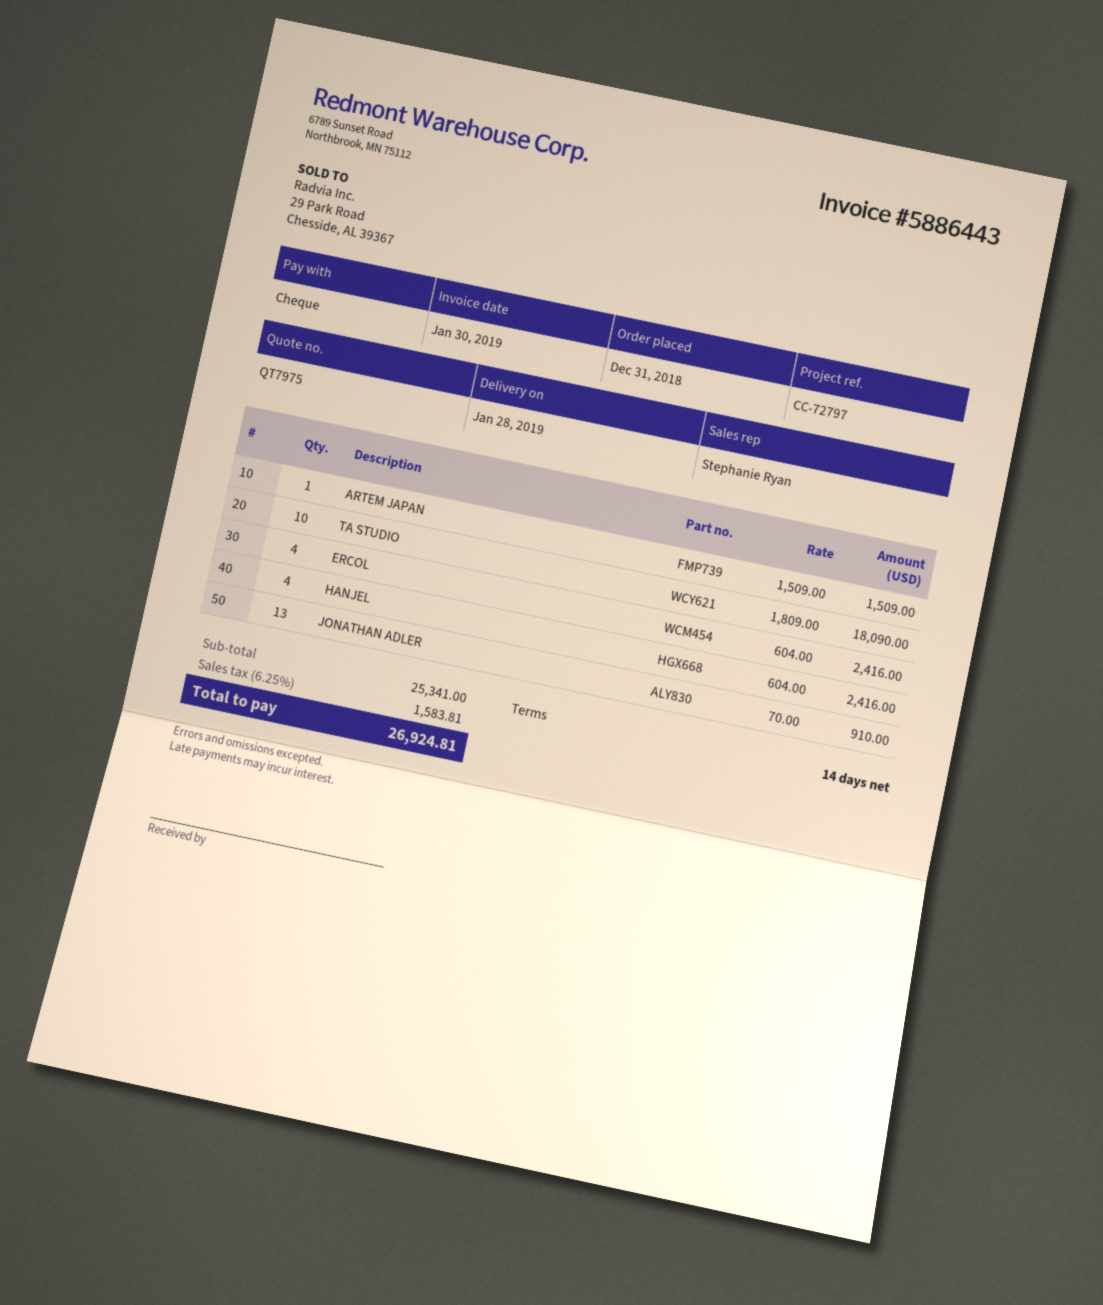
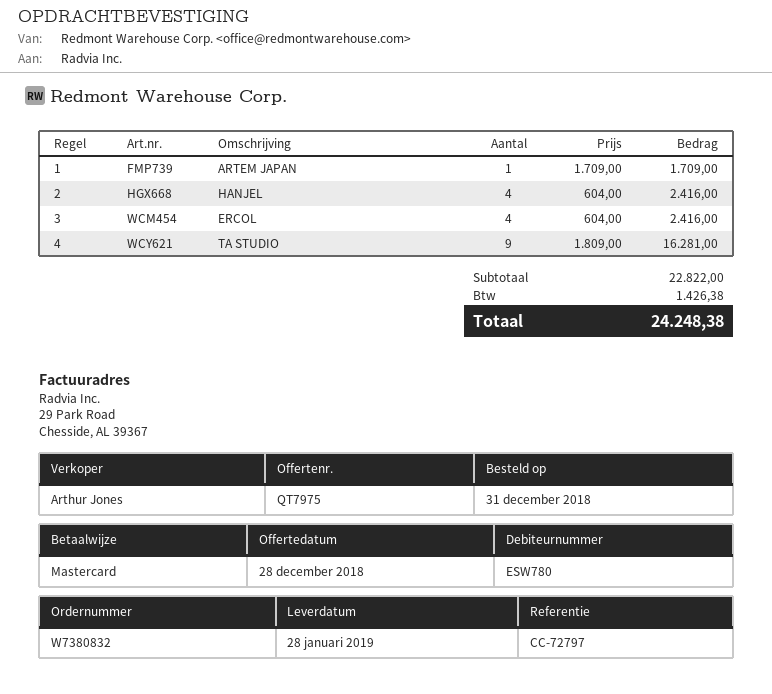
sales rep: Stephanie Ryan -> Arthur Jones
payment method: cheque -> Mastercard
ARTEM JAPAN: 1 x 1509.00 = 1509.00 -> 1 x 1709.00 = 1709.00
TA STUDIO: 10 x 1809.00 = 18090.00 -> 9 x 1809.00 = 16281.00
JONATHAN ADLER: 13 x 70.00 = 910.00 -> none
subtotal: 25341.00 -> 22822.00
tax: 1583.81 -> 1426.38
total: 26924.81 -> 24248.38

